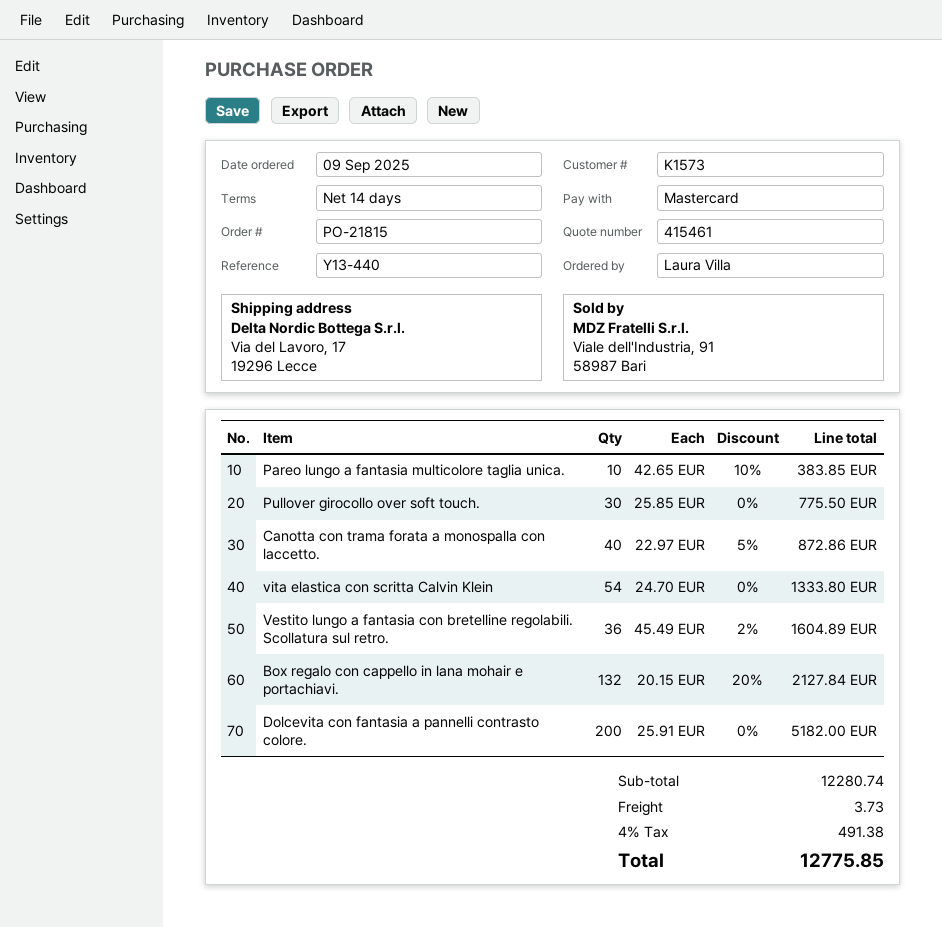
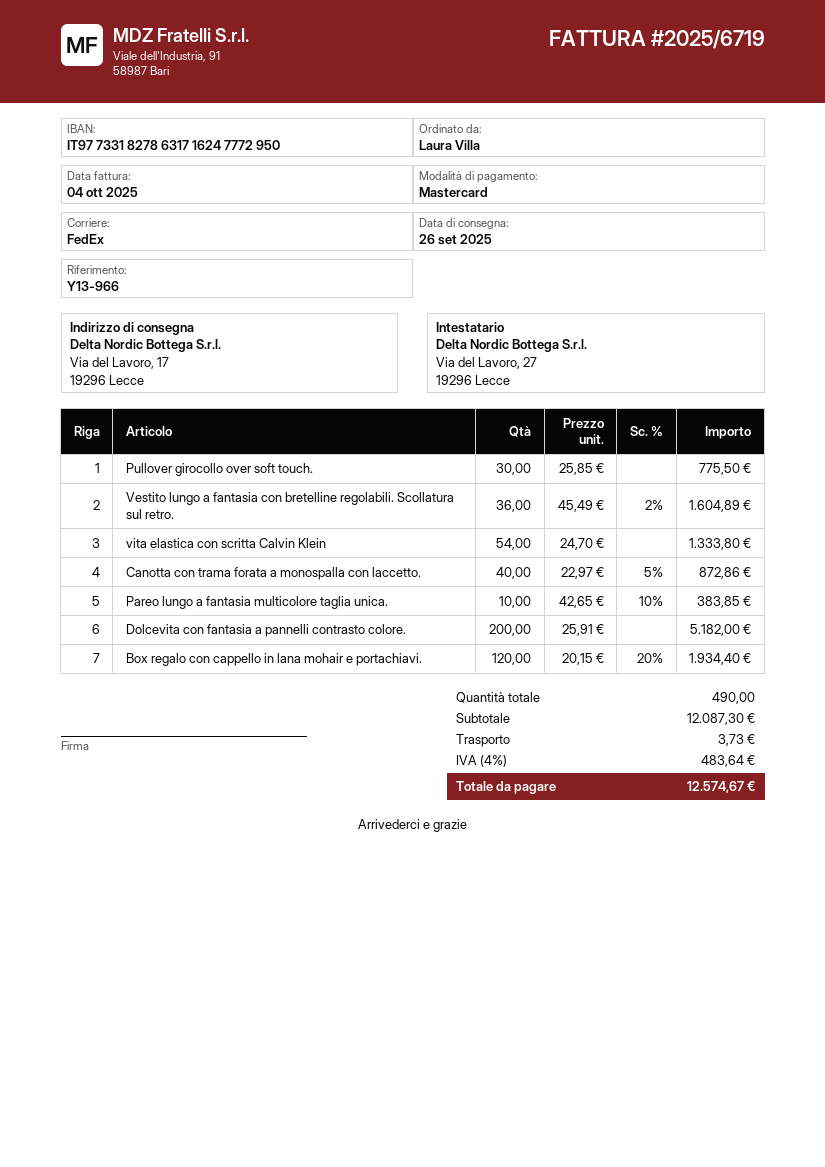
reference: Y13-440 -> Y13-966
Box regalo con cappello in lana mohair e portachiavi.: 132 x 20.15 - 20% = 2127.84 -> 120 x 20.15 - 20% = 1934.40
subtotal: 12280.74 -> 12087.30
tax: 4% = 491.38 -> 4% = 483.64
total: 12775.85 -> 12574.67

